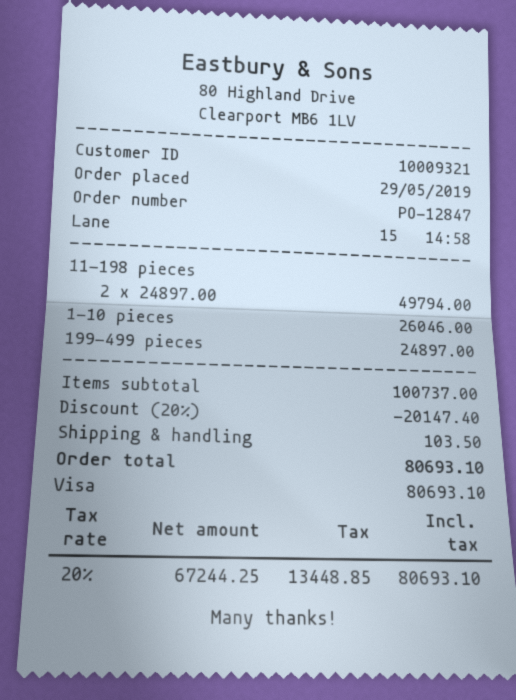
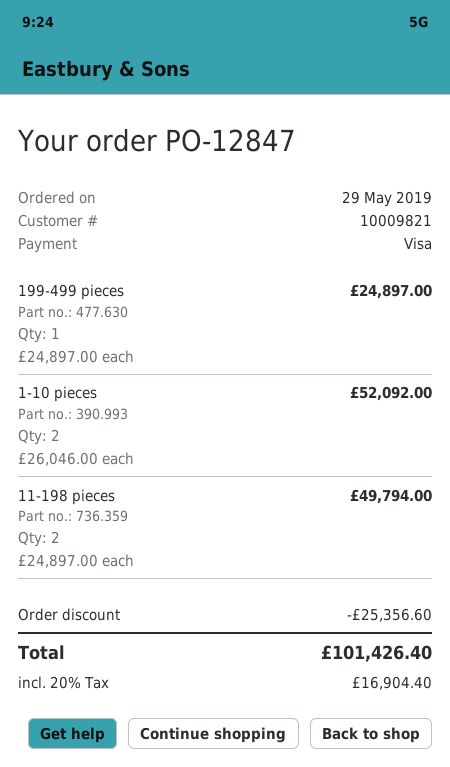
customer number: 10009321 -> 10009821
1-10 pieces: 1 x 26046.00 = 26046.00 -> 2 x 26046.00 = 52092.00
discount: 20147.40 -> 25356.60
shipping: 103.50 -> none
tax: 20% = 13448.85 -> 20% = 16904.40
total: 80693.10 -> 101426.40

